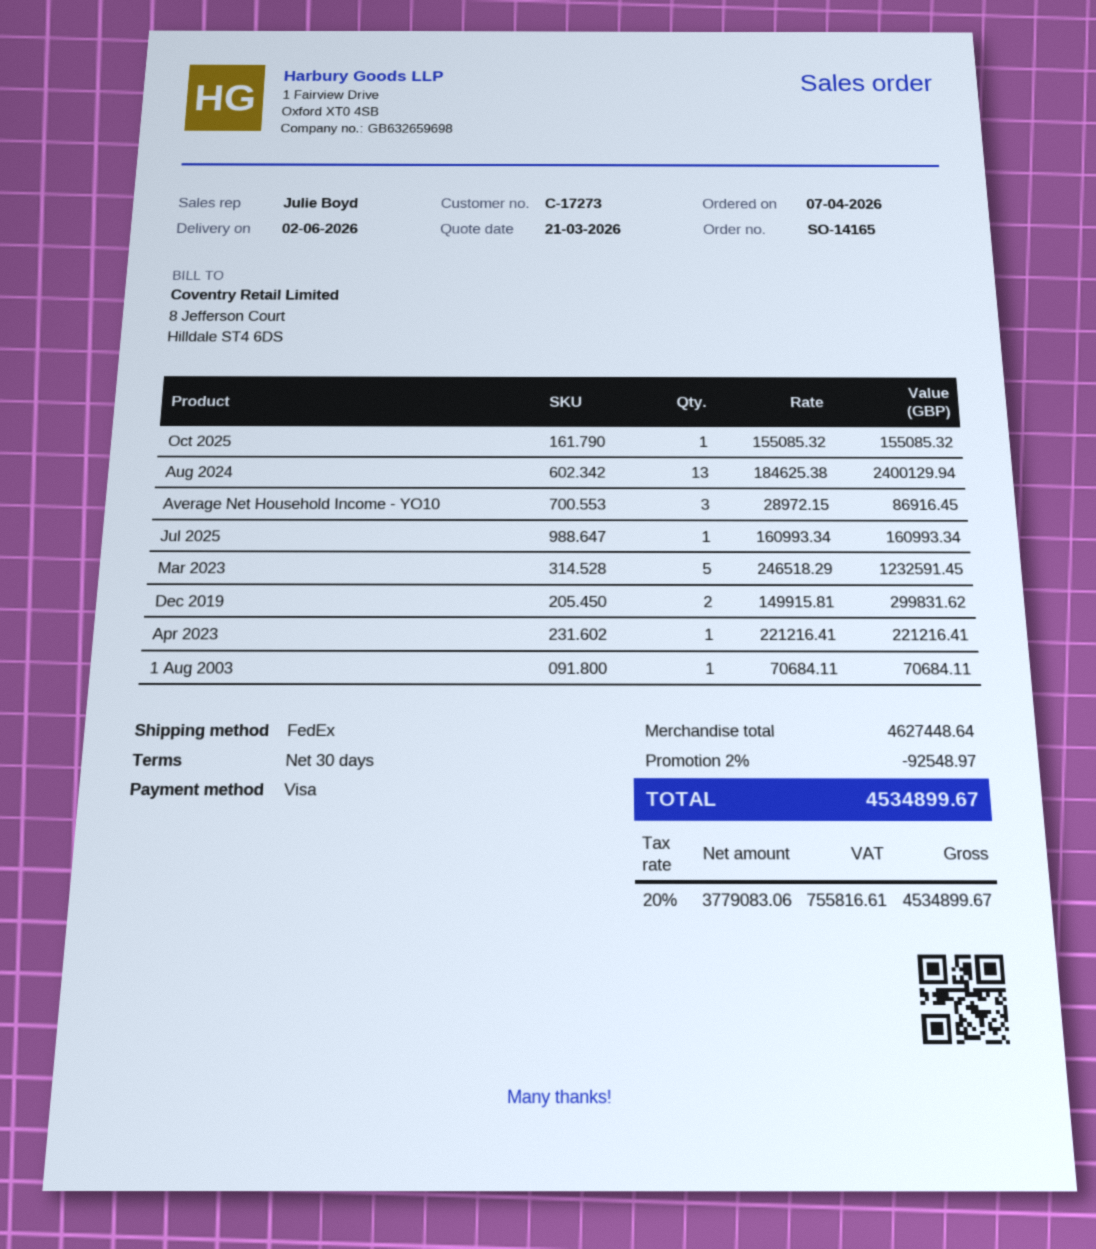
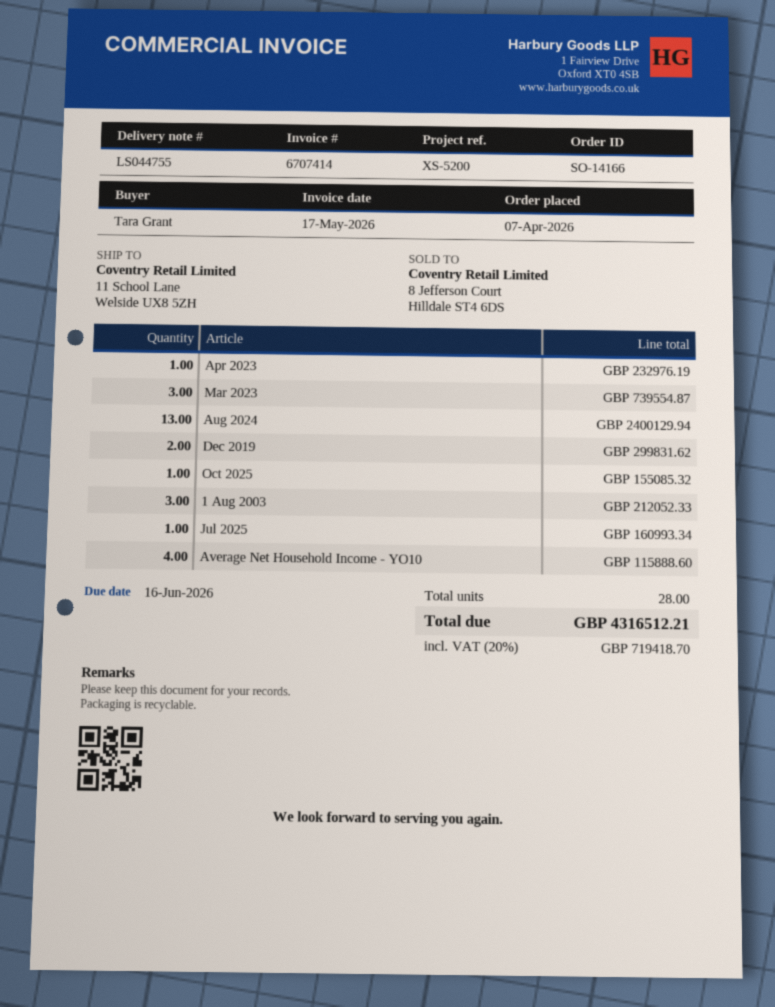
order number: SO-14165 -> SO-14166
Average Net Household Income - YO10: 3 for 86916.45 -> 4 for 115888.60
Mar 2023: 5 for 1232591.45 -> 3 for 739554.87
Apr 2023: 1 for 221216.41 -> 1 for 232976.19
1 Aug 2003: 1 for 70684.11 -> 3 for 212052.33
discount: 2% = 92548.97 -> none
tax: 20% = 755816.61 -> 20% = 719418.70
total: 4534899.67 -> 4316512.21

